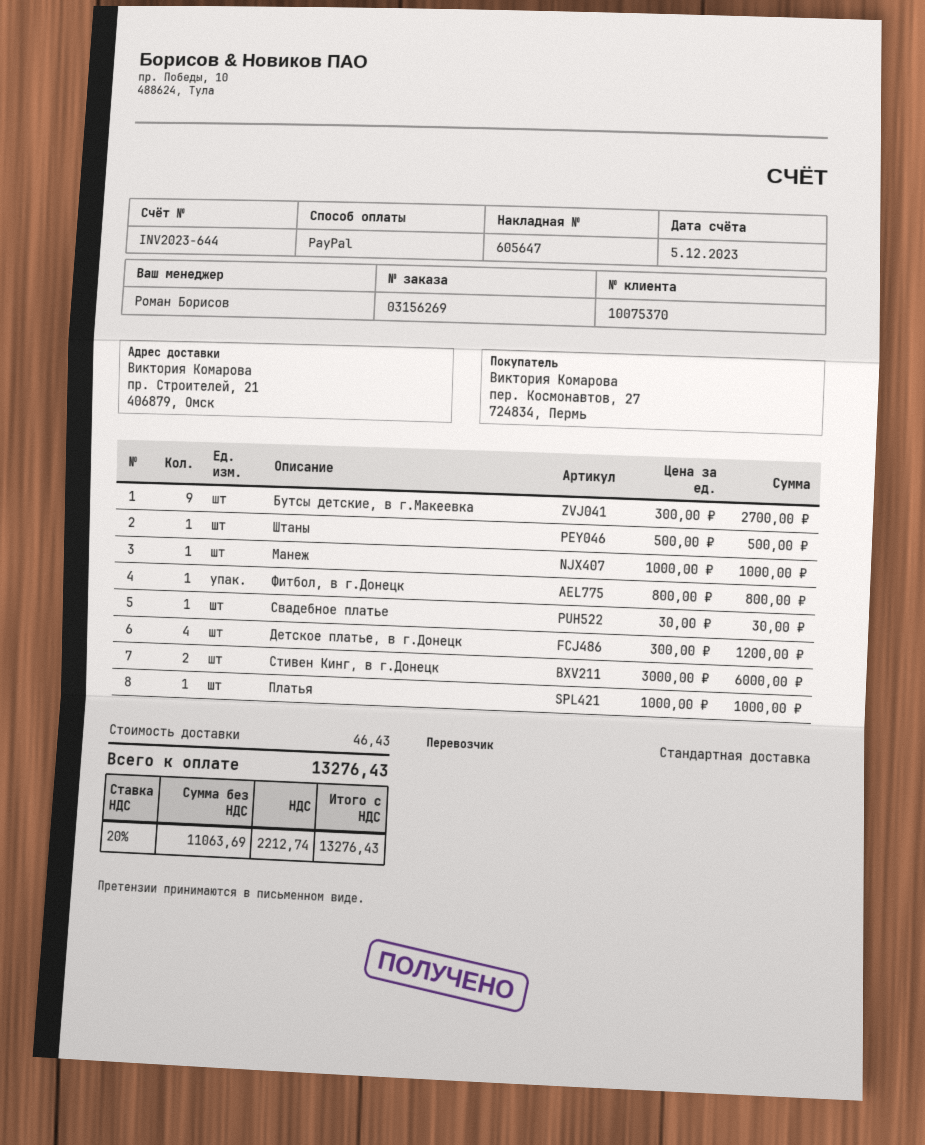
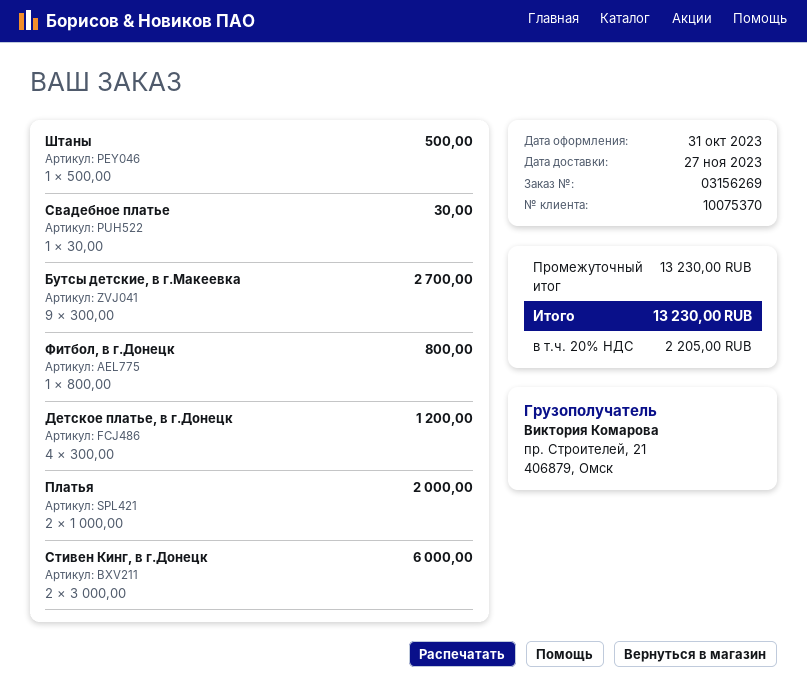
Манеж: 1 x 1000.00 = 1000.00 -> none
Платья: 1 x 1000.00 = 1000.00 -> 2 x 1000.00 = 2000.00
shipping: 46.43 -> none
tax: 20% = 2212.74 -> 20% = 2205.00
total: 13276.43 -> 13230.00

